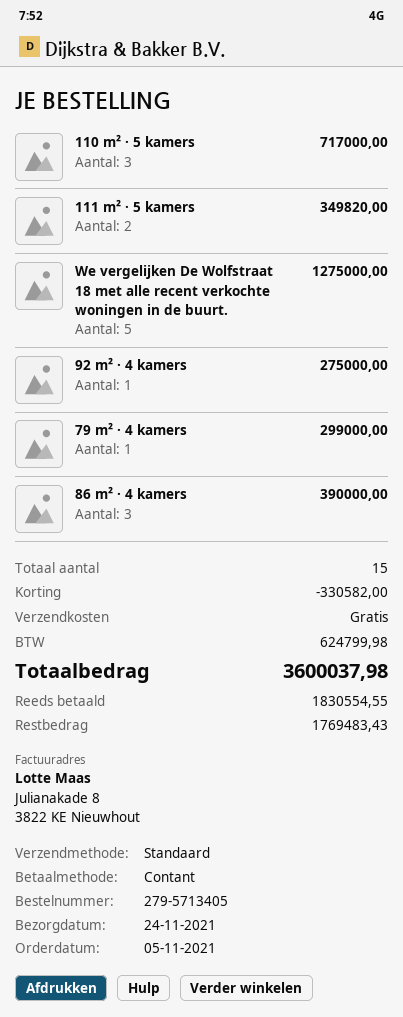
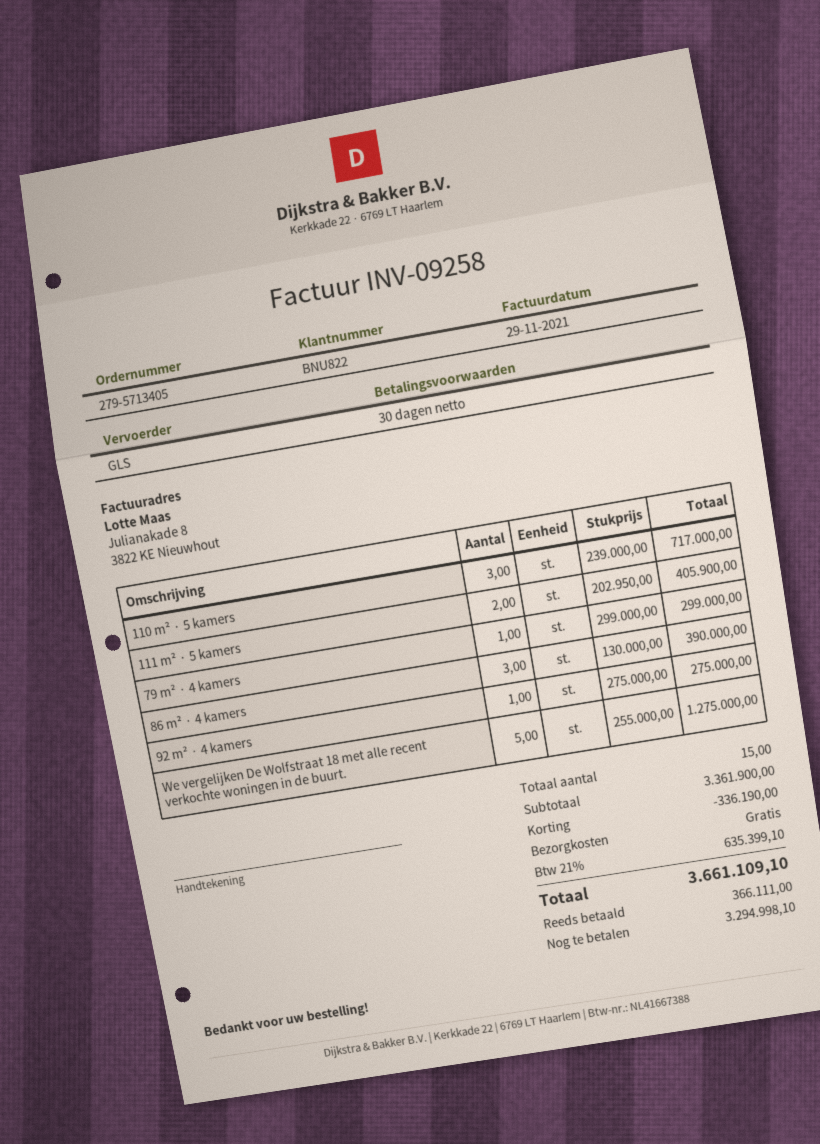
shipping method: standard -> GLS
111 m² · 5 kamers: 2 for 349820.00 -> 2 for 405900.00
discount: 330582.00 -> 336190.00
tax: 624799.98 -> 635399.10
total: 3600037.98 -> 3661109.10
deposit: 1830554.55 -> 366111.00
balance: 1769483.43 -> 3294998.10

